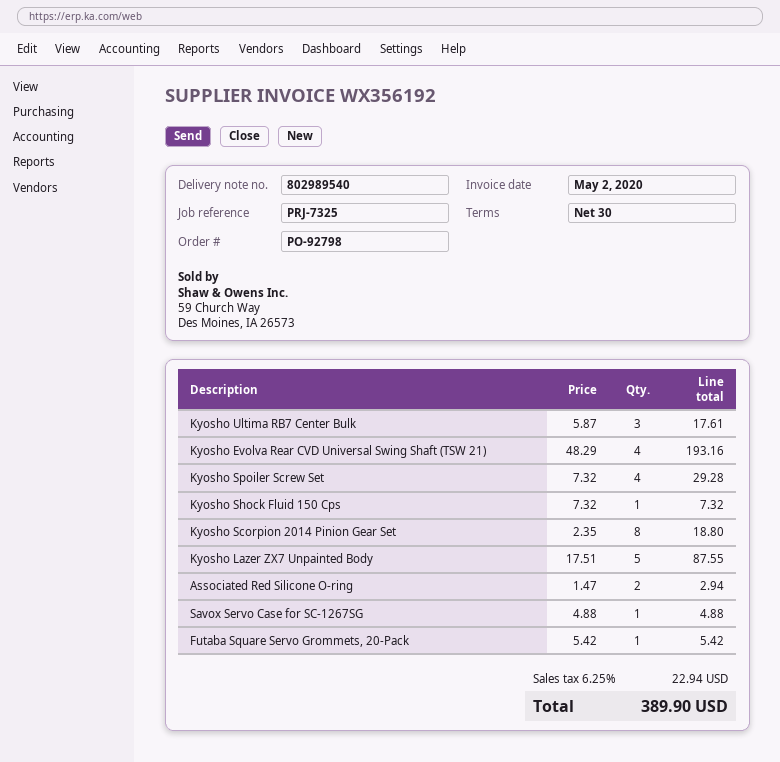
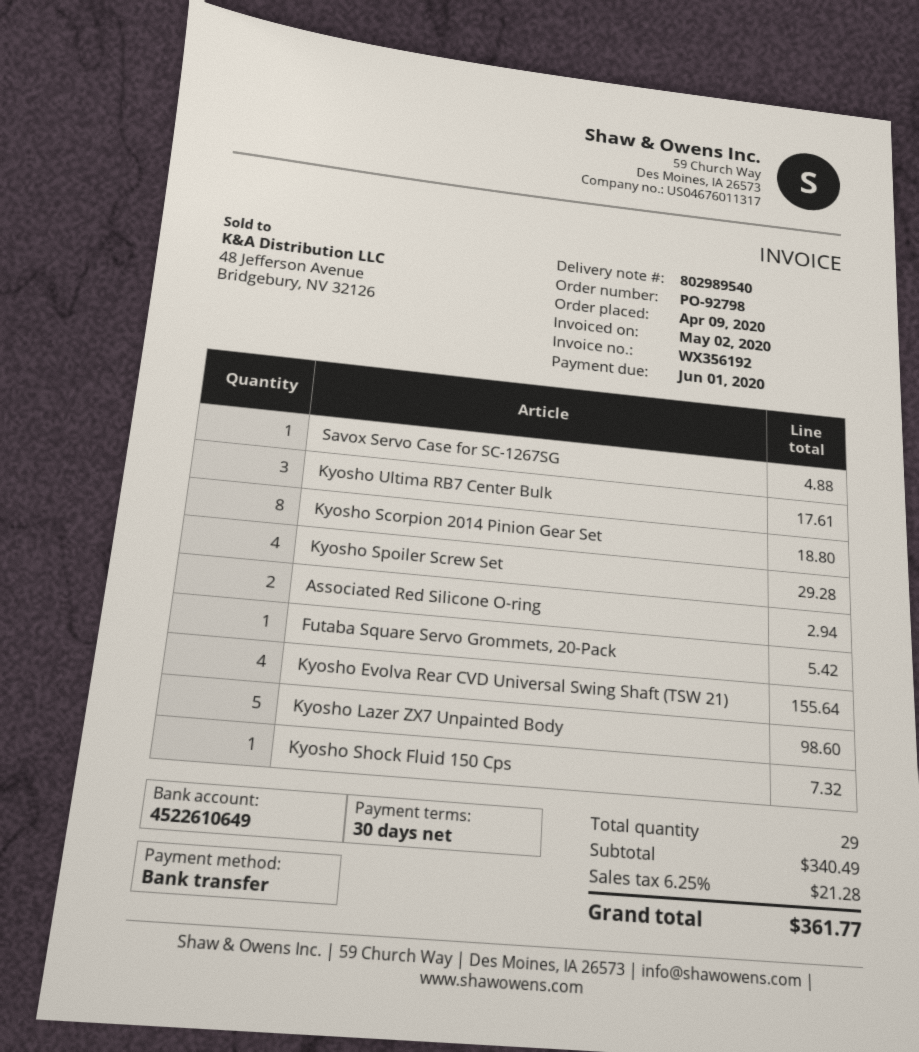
Kyosho Evolva Rear CVD Universal Swing Shaft (TSW 21): 4 for 193.16 -> 4 for 155.64
Kyosho Lazer ZX7 Unpainted Body: 5 for 87.55 -> 5 for 98.60
tax: 6.25% = 22.94 -> 6.25% = 21.28
total: 389.90 -> 361.77

